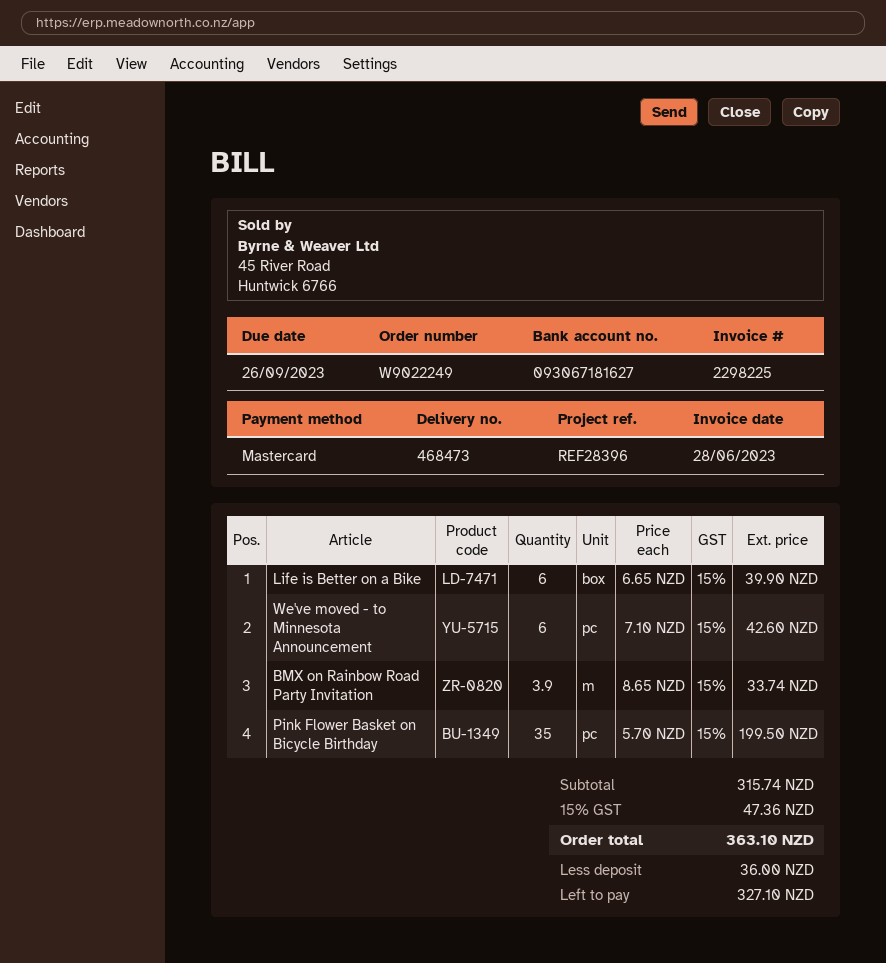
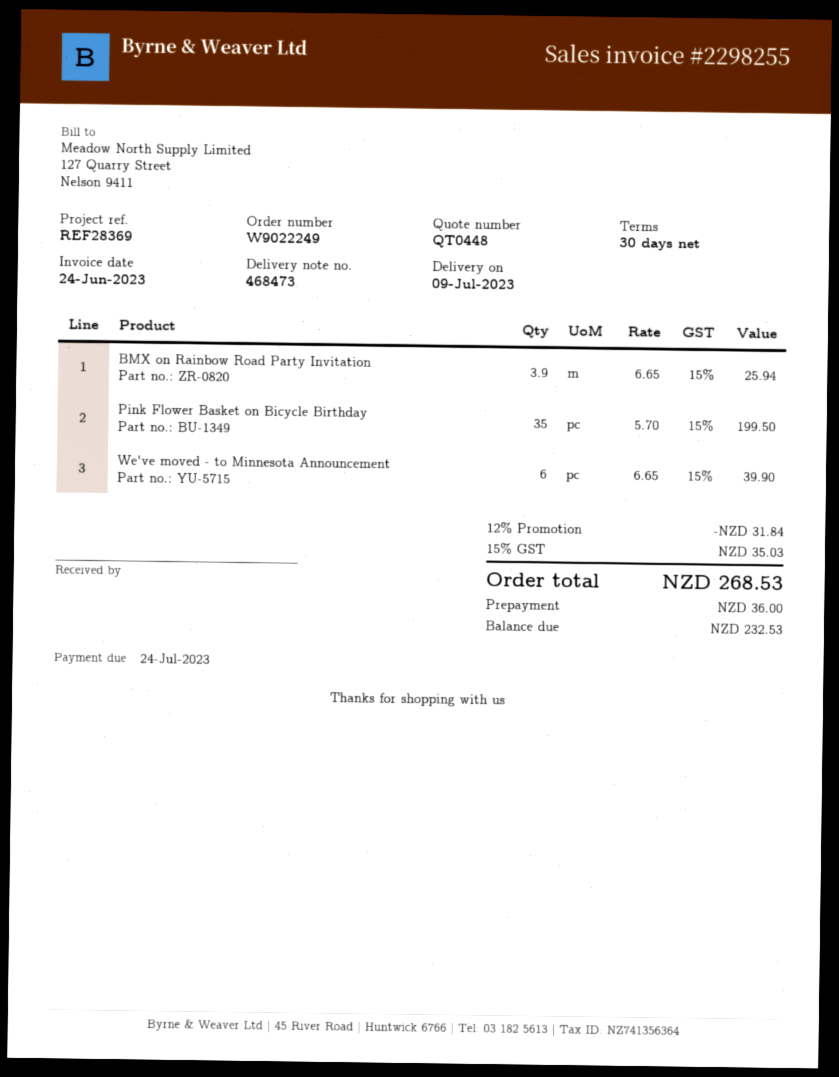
invoice number: 2298225 -> 2298255
invoice date: 2023-06-28 -> 2023-06-24
due date: 2023-09-26 -> 2023-07-24
reference: REF28396 -> REF28369
Life is Better on a Bike: 6 x 6.65 = 39.90 -> none
We've moved - to Minnesota Announcement: 6 x 7.10 = 42.60 -> 6 x 6.65 = 39.90
BMX on Rainbow Road Party Invitation: 3.9 x 8.65 = 33.74 -> 3.9 x 6.65 = 25.94
discount: none -> 12% = 31.84
tax: 15% = 47.36 -> 15% = 35.03
total: 363.10 -> 268.53
balance: 327.10 -> 232.53

